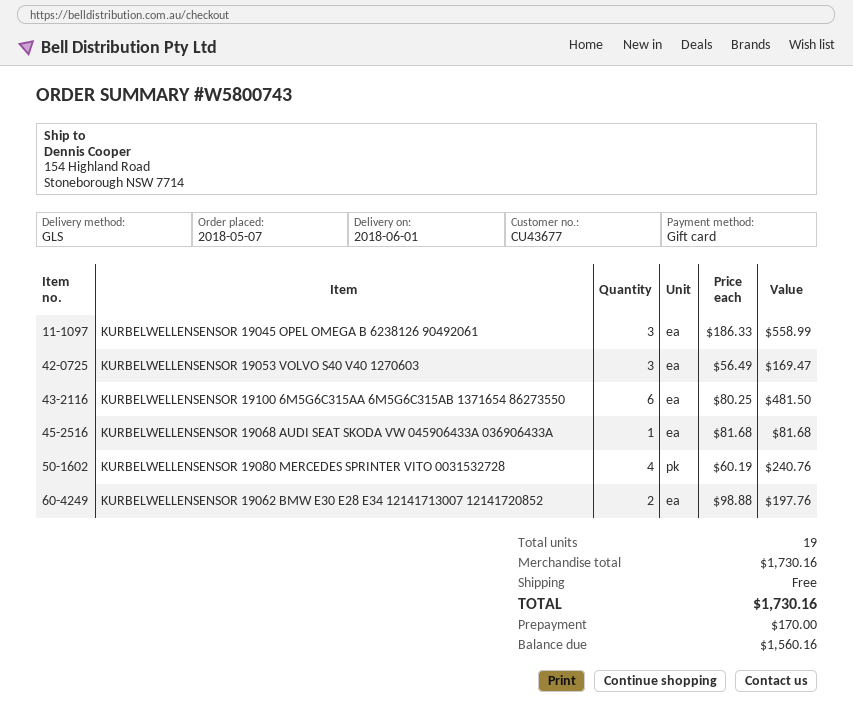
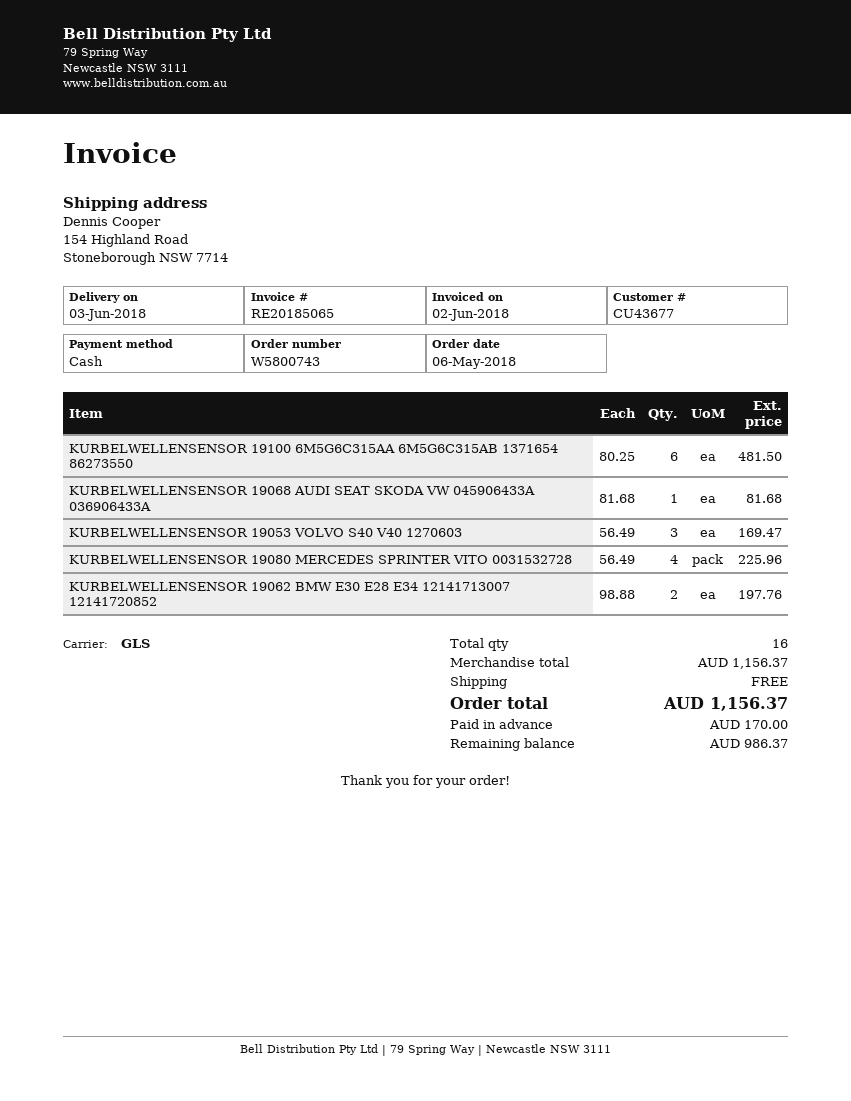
order date: 2018-05-07 -> 2018-05-06
delivery date: 2018-06-01 -> 2018-06-03
payment method: gift card -> cash
KURBELWELLENSENSOR 19045 OPEL OMEGA B 6238126 90492061: 3 x 186.33 = 558.99 -> none
KURBELWELLENSENSOR 19080 MERCEDES SPRINTER VITO 0031532728: 4 x 60.19 = 240.76 -> 4 x 56.49 = 225.96
total quantity: 19 -> 16
subtotal: 1730.16 -> 1156.37
total: 1730.16 -> 1156.37
balance: 1560.16 -> 986.37

